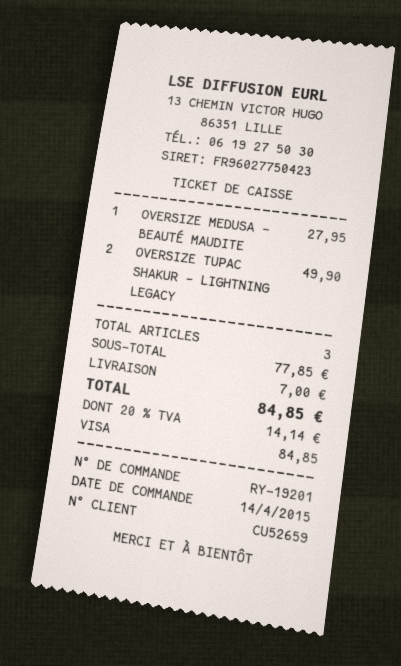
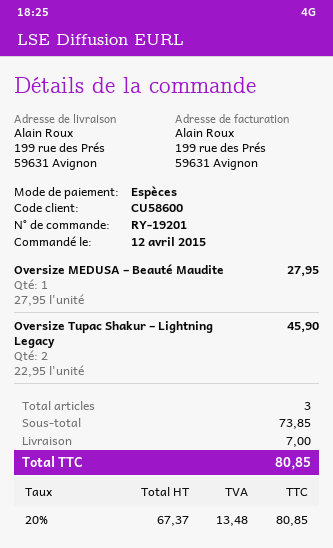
order date: 2015-04-14 -> 2015-04-12
customer number: CU52659 -> CU58600
payment method: Visa -> cash
OVERSIZE TUPAC SHAKUR – LIGHTNING LEGACY: 2 for 49.90 -> 2 for 45.90
subtotal: 77.85 -> 73.85
tax: 20% = 14.14 -> 20% = 13.48
total: 84.85 -> 80.85

